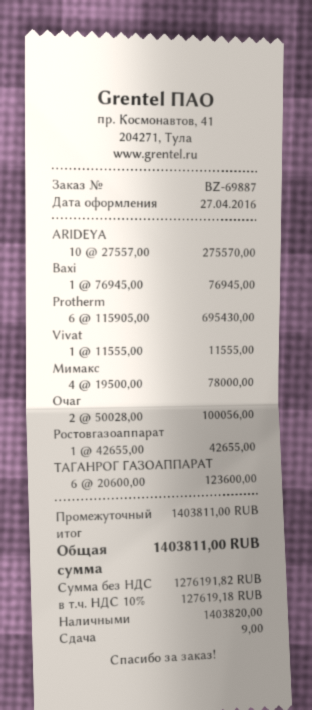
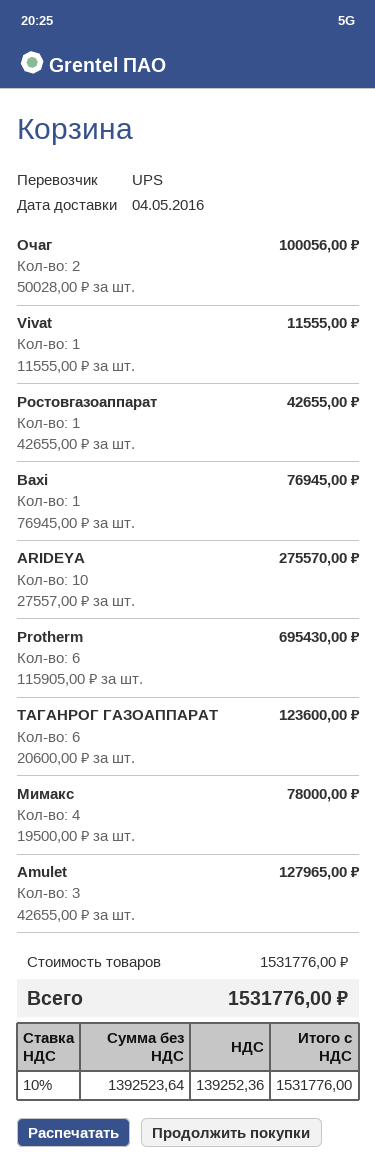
Amulet: none -> 3 x 42655.00 = 127965.00
subtotal: 1403811.00 -> 1531776.00
net: 1276191.82 -> 1392523.64
tax: 10% = 127619.18 -> 10% = 139252.36
total: 1403811.00 -> 1531776.00

